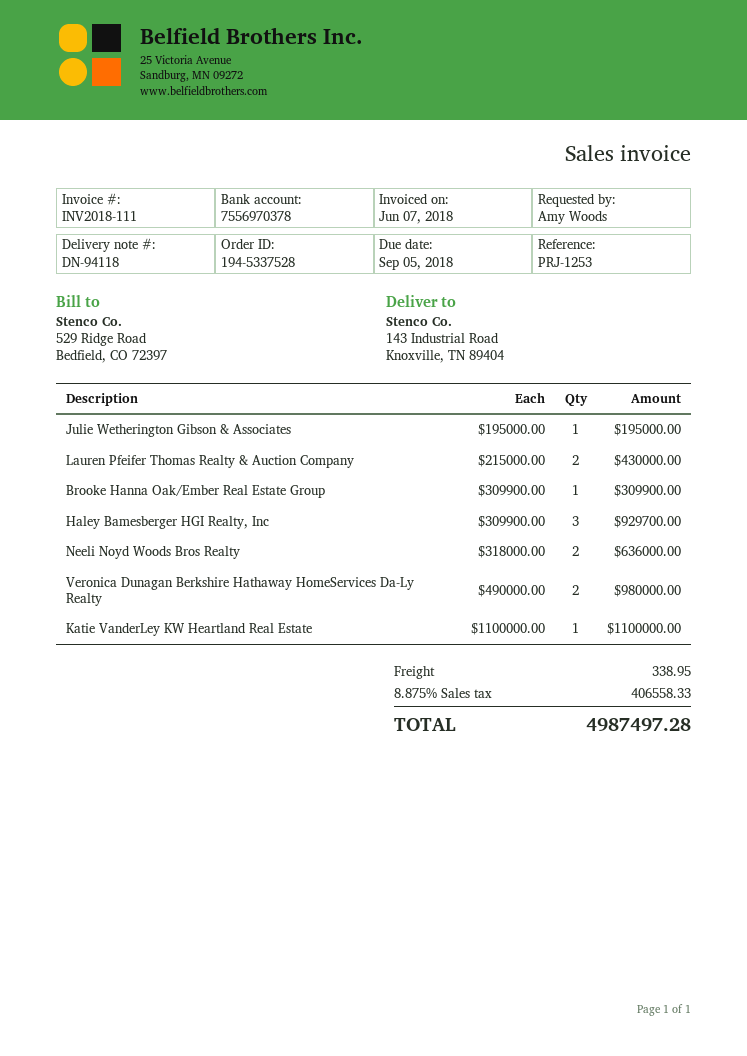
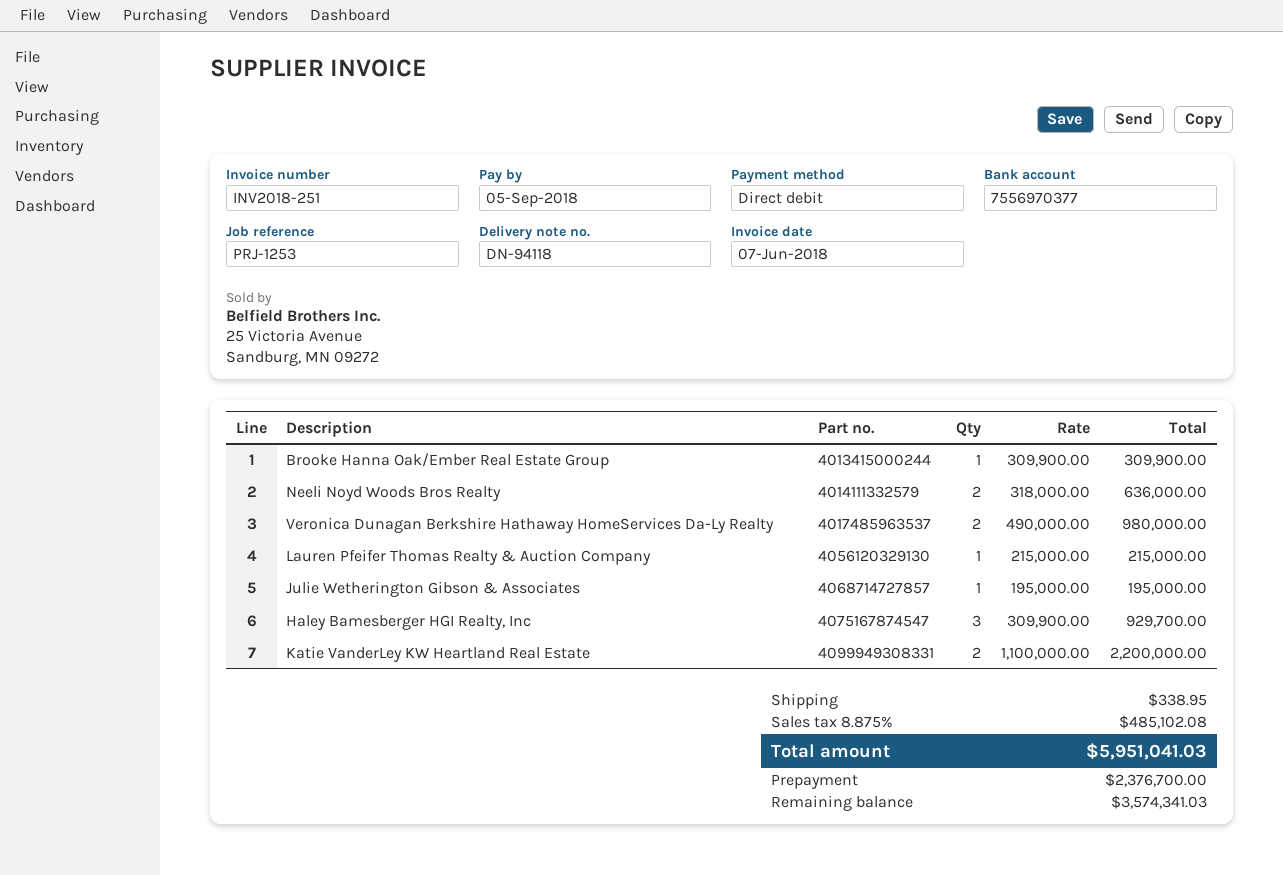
invoice number: INV2018-111 -> INV2018-251
bank account: 7556970378 -> 7556970377
Lauren Pfeifer Thomas Realty & Auction Company: 2 x 215000.00 = 430000.00 -> 1 x 215000.00 = 215000.00
Katie VanderLey KW Heartland Real Estate: 1 x 1100000.00 = 1100000.00 -> 2 x 1100000.00 = 2200000.00
tax: 8.875% = 406558.33 -> 8.875% = 485102.08
total: 4987497.28 -> 5951041.03

